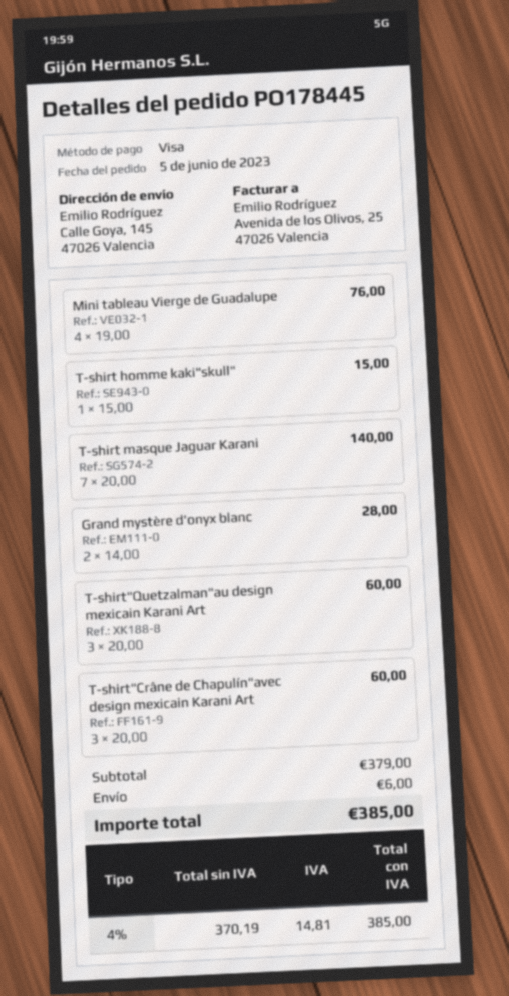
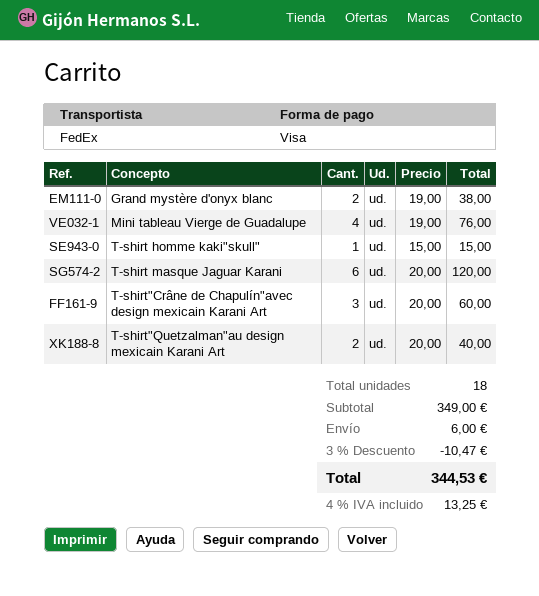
T-shirt masque Jaguar Karani: 7 x 20.00 = 140.00 -> 6 x 20.00 = 120.00
Grand mystère d'onyx blanc: 2 x 14.00 = 28.00 -> 2 x 19.00 = 38.00
T-shirt"Quetzalman"au design mexicain Karani Art: 3 x 20.00 = 60.00 -> 2 x 20.00 = 40.00
subtotal: 379.00 -> 349.00
discount: none -> 3% = 10.47
tax: 4% = 14.81 -> 4% = 13.25
total: 385.00 -> 344.53

